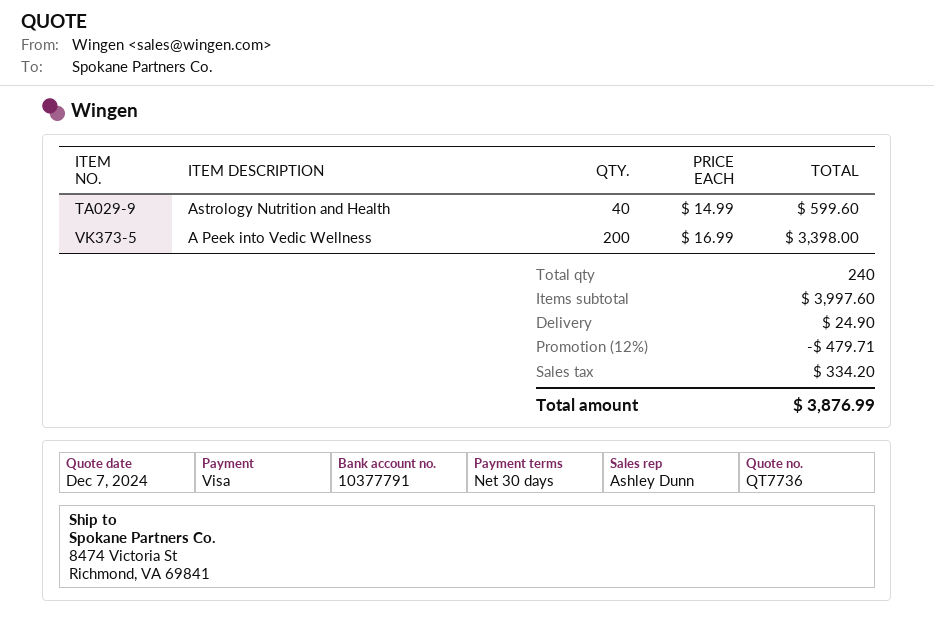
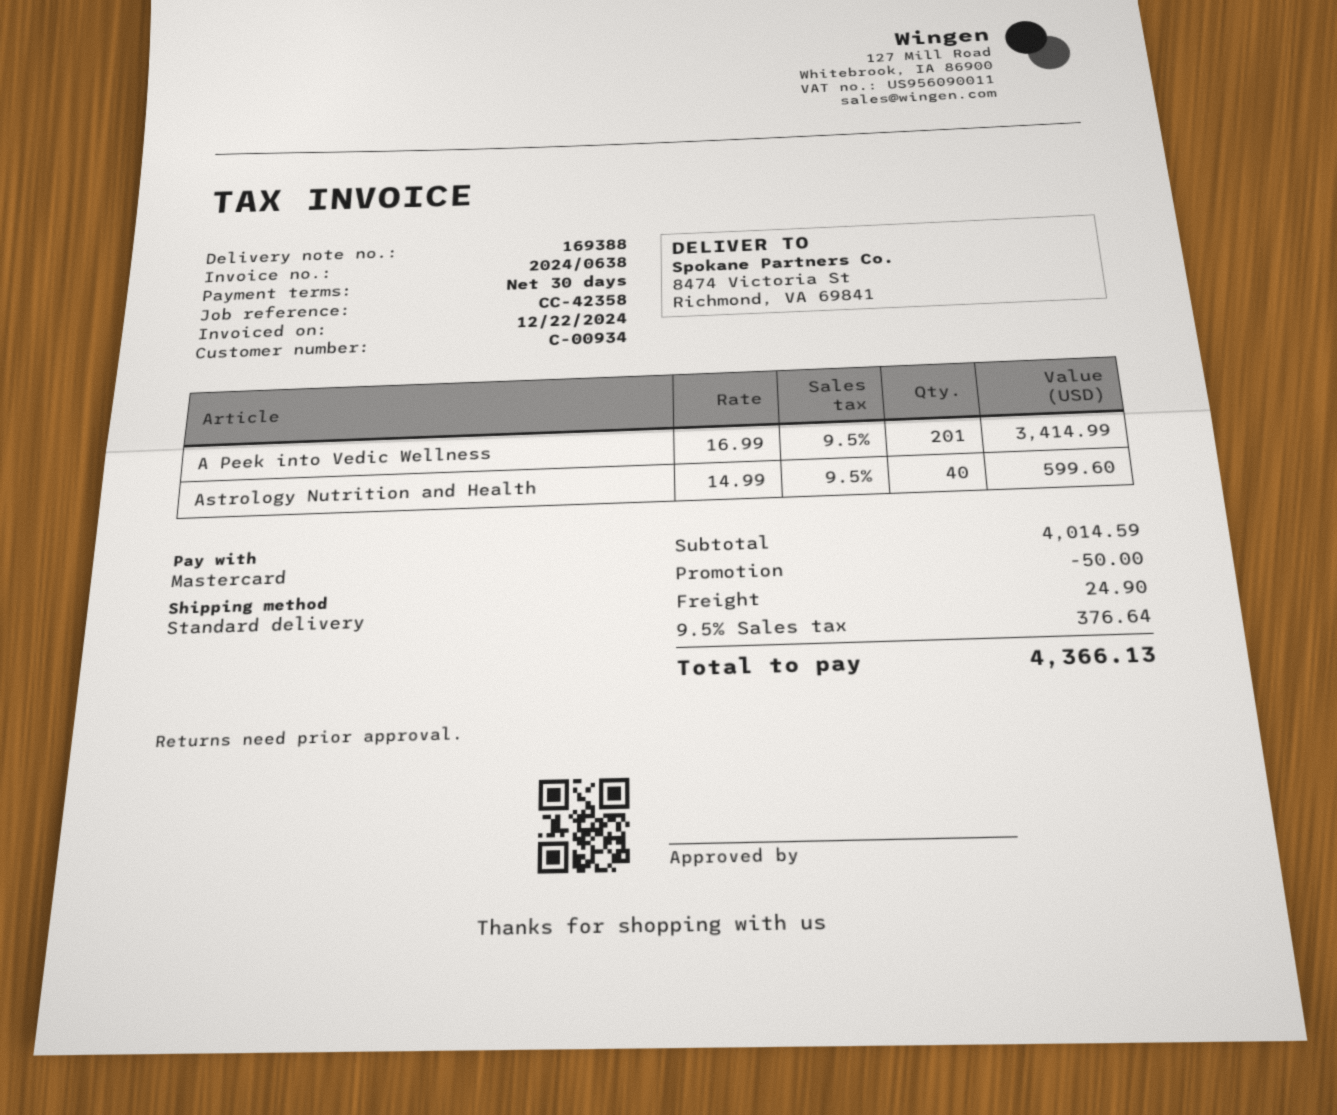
payment method: Visa -> Mastercard
A Peek into Vedic Wellness: 200 x 16.99 = 3398.00 -> 201 x 16.99 = 3414.99
subtotal: 3997.60 -> 4014.59
discount: 479.71 -> 50.00
tax: 334.20 -> 376.64
total: 3876.99 -> 4366.13

